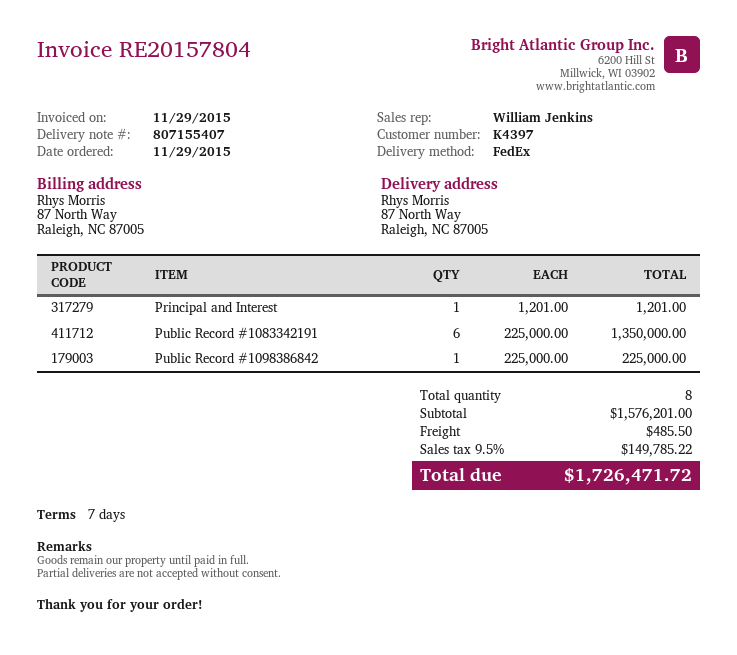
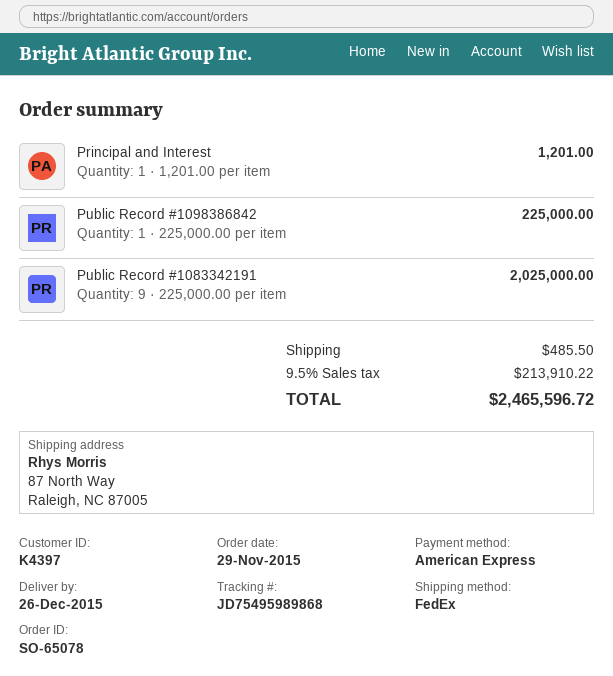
Public Record #1083342191: 6 x 225000.00 = 1350000.00 -> 9 x 225000.00 = 2025000.00
tax: 9.5% = 149785.22 -> 9.5% = 213910.22
total: 1726471.72 -> 2465596.72

